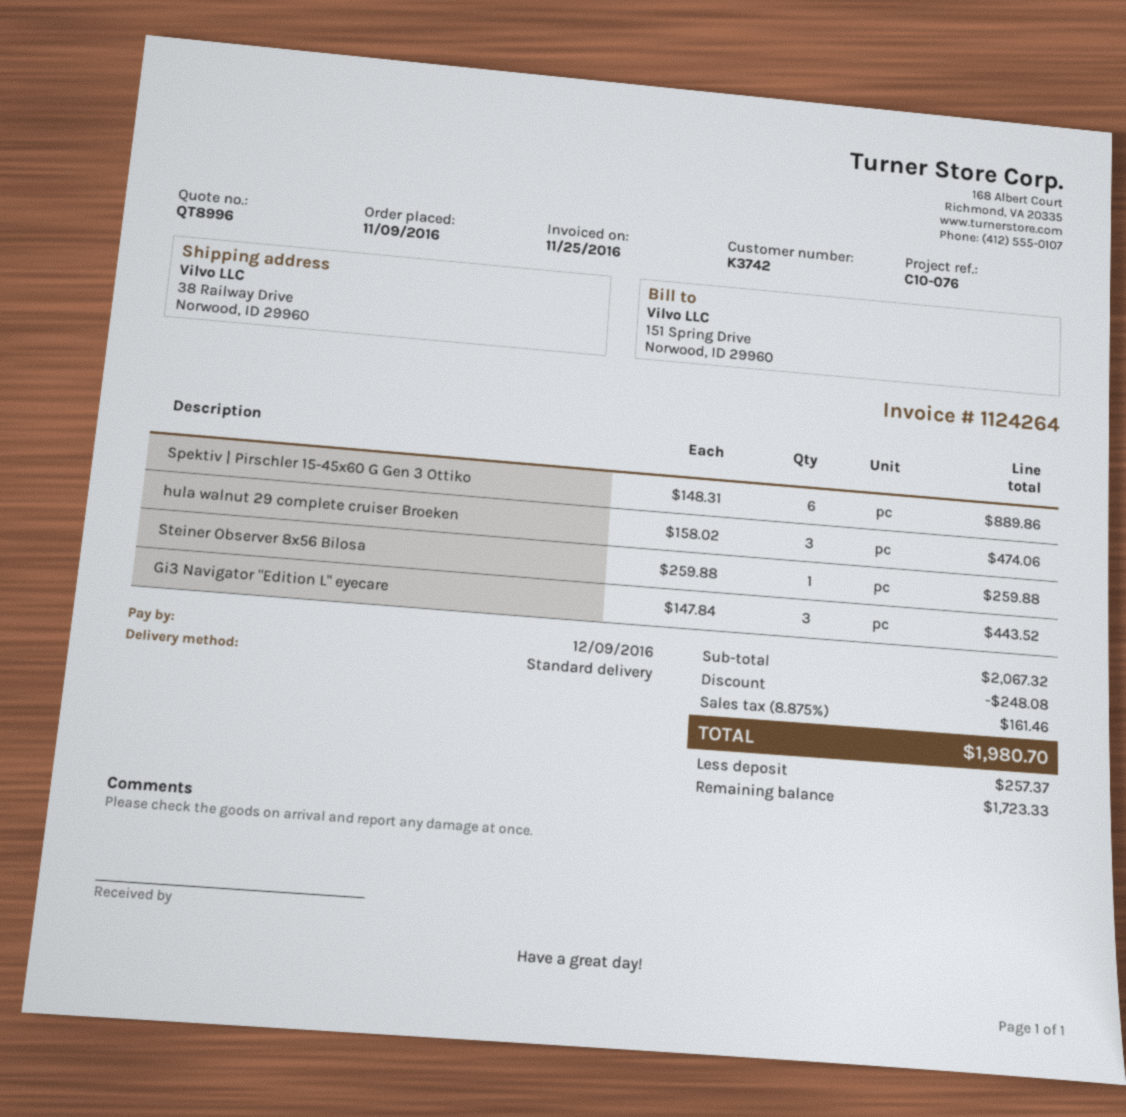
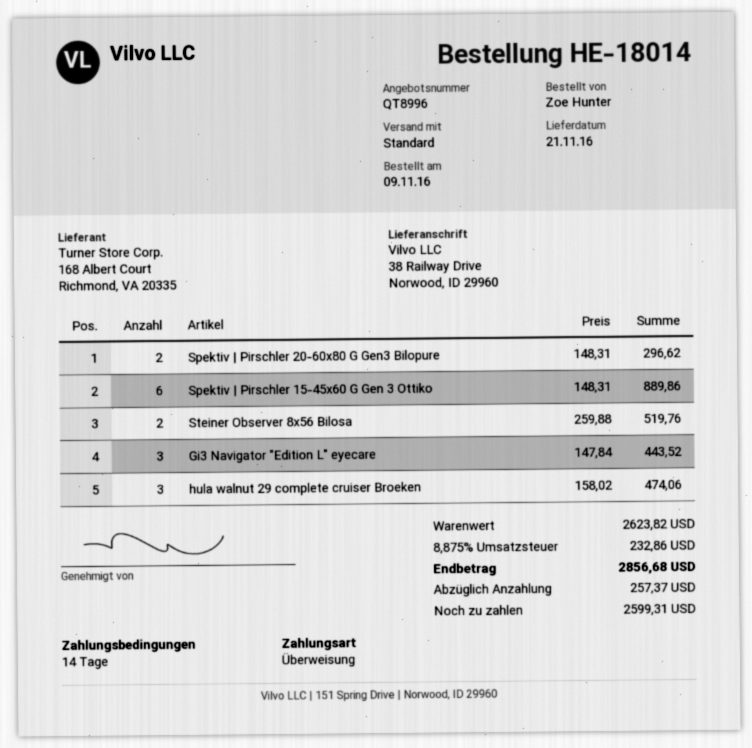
Steiner Observer 8x56 Bilosa: 1 x 259.88 = 259.88 -> 2 x 259.88 = 519.76
Spektiv | Pirschler 20-60x80 G Gen3 Bilopure: none -> 2 x 148.31 = 296.62
subtotal: 2067.32 -> 2623.82
discount: 248.08 -> none
tax: 8.875% = 161.46 -> 8.875% = 232.86
total: 1980.70 -> 2856.68
balance: 1723.33 -> 2599.31

